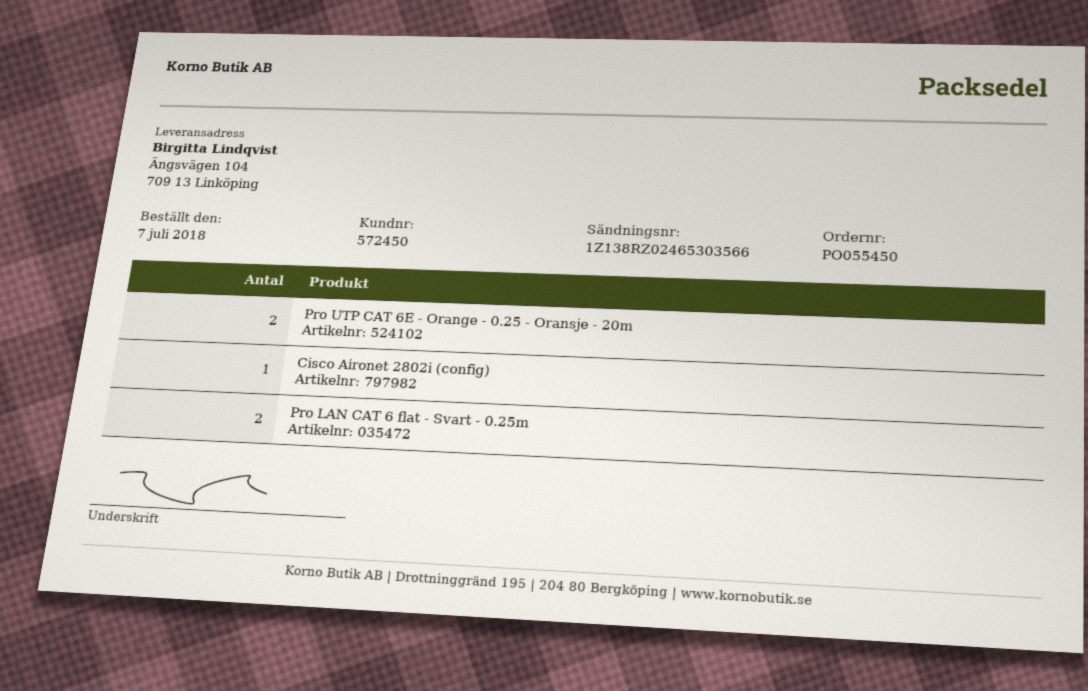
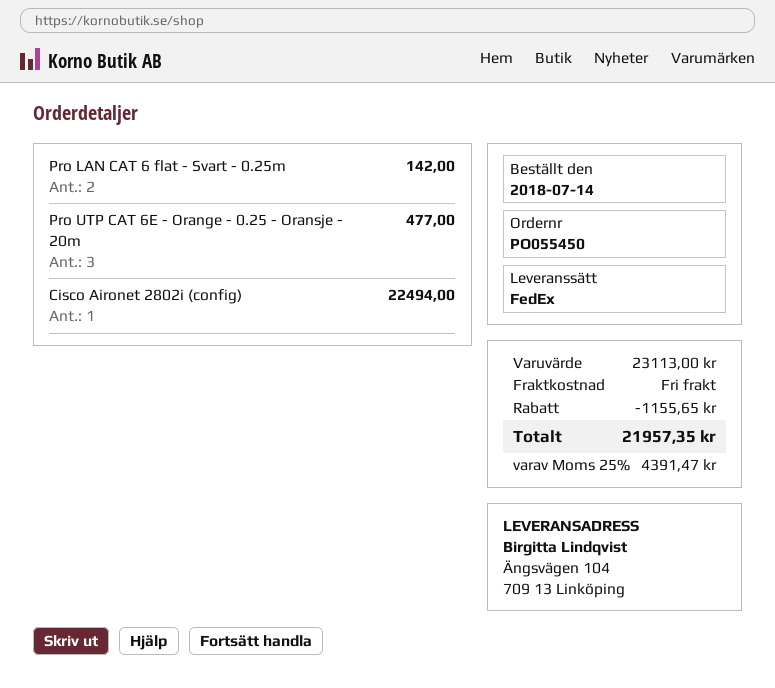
order date: 2018-07-07 -> 2018-07-14
Pro UTP CAT 6E - Orange - 0.25 - Oransje - 20m: 2 -> 3

